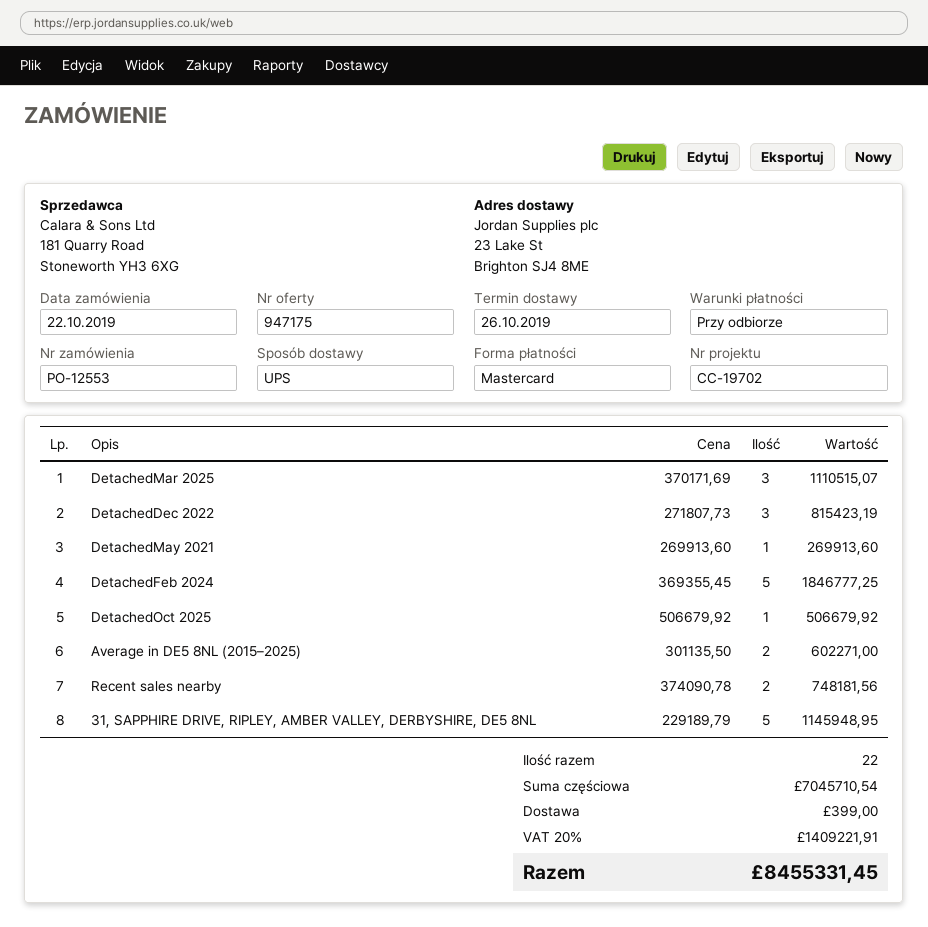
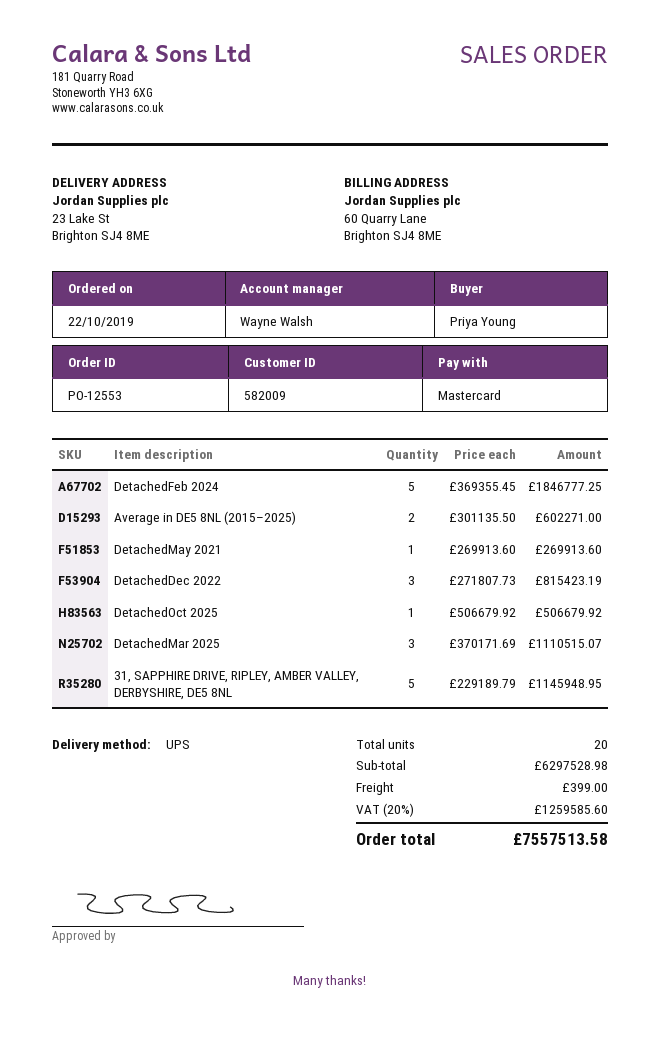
Recent sales nearby: 2 x 374090.78 = 748181.56 -> none
total quantity: 22 -> 20
subtotal: 7045710.54 -> 6297528.98
tax: 20% = 1409221.91 -> 20% = 1259585.60
total: 8455331.45 -> 7557513.58

